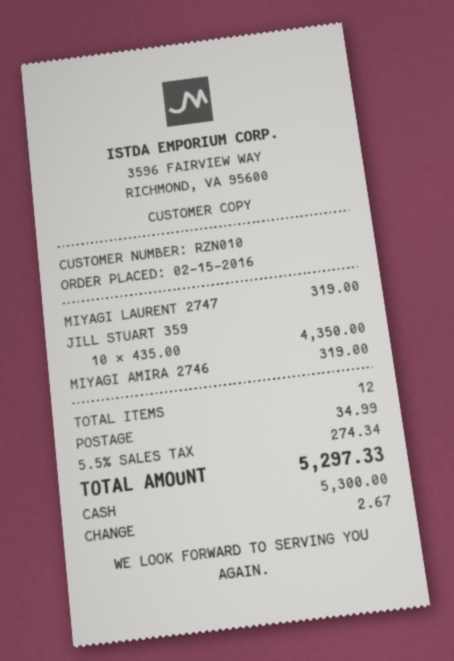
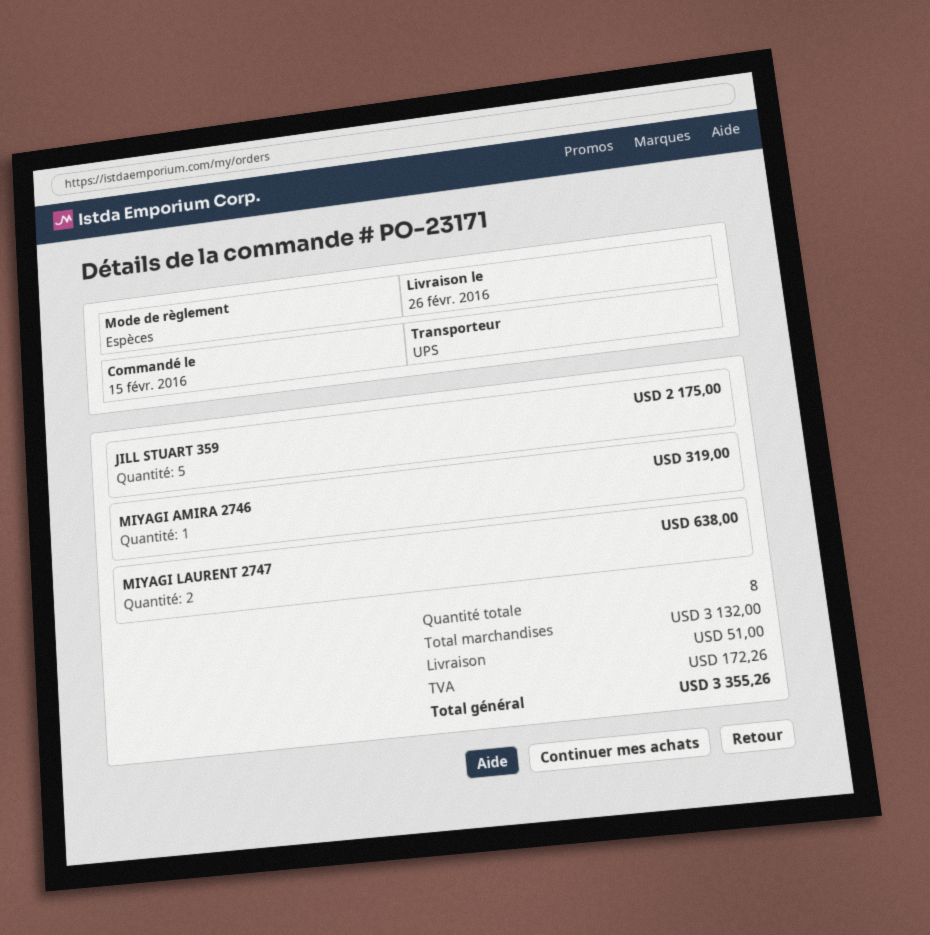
MIYAGI LAURENT 2747: 1 for 319.00 -> 2 for 638.00
JILL STUART 359: 10 for 4350.00 -> 5 for 2175.00
total quantity: 12 -> 8
shipping: 34.99 -> 51.00
tax: 274.34 -> 172.26
total: 5297.33 -> 3355.26

